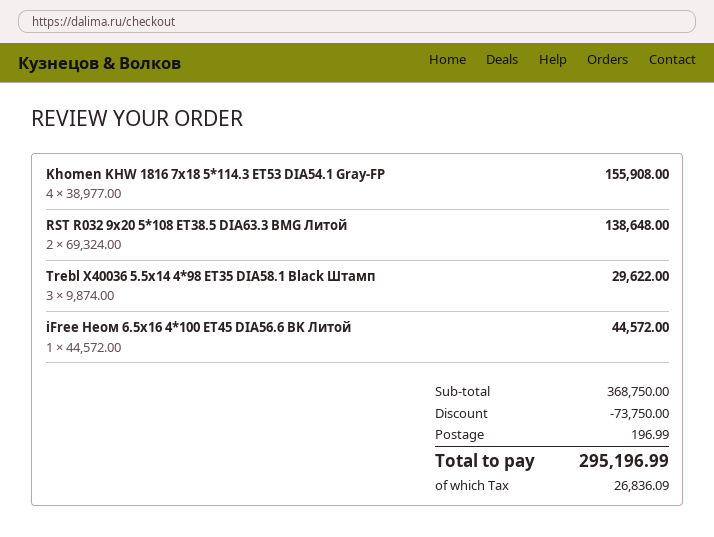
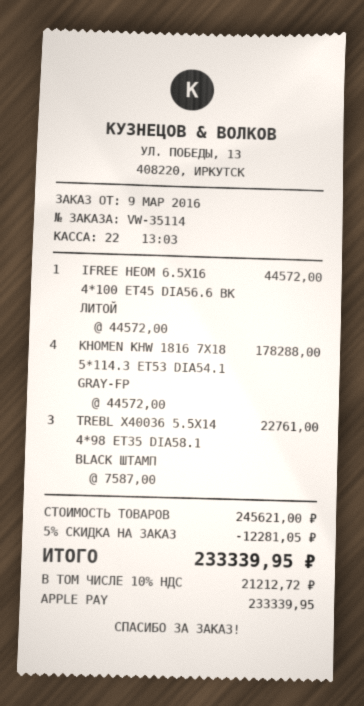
Khomen KHW 1816 7x18 5*114.3 ET53 DIA54.1 Gray-FP: 4 x 38977.00 = 155908.00 -> 4 x 44572.00 = 178288.00
RST R032 9x20 5*108 ET38.5 DIA63.3 BMG Литой: 2 x 69324.00 = 138648.00 -> none
Trebl X40036 5.5x14 4*98 ET35 DIA58.1 Black Штамп: 3 x 9874.00 = 29622.00 -> 3 x 7587.00 = 22761.00
subtotal: 368750.00 -> 245621.00
discount: 73750.00 -> 12281.05
shipping: 196.99 -> none
tax: 26836.09 -> 21212.72
total: 295196.99 -> 233339.95

